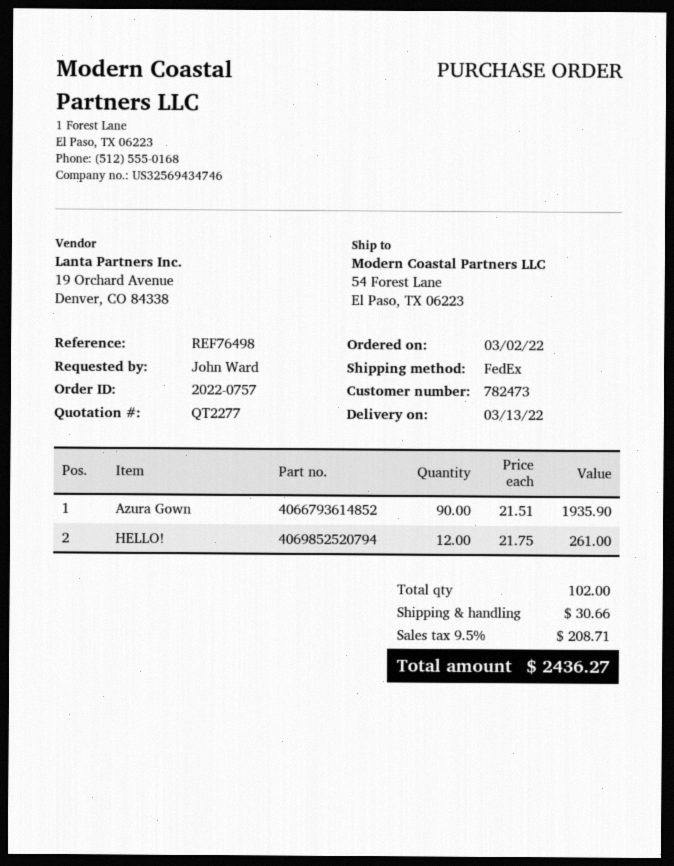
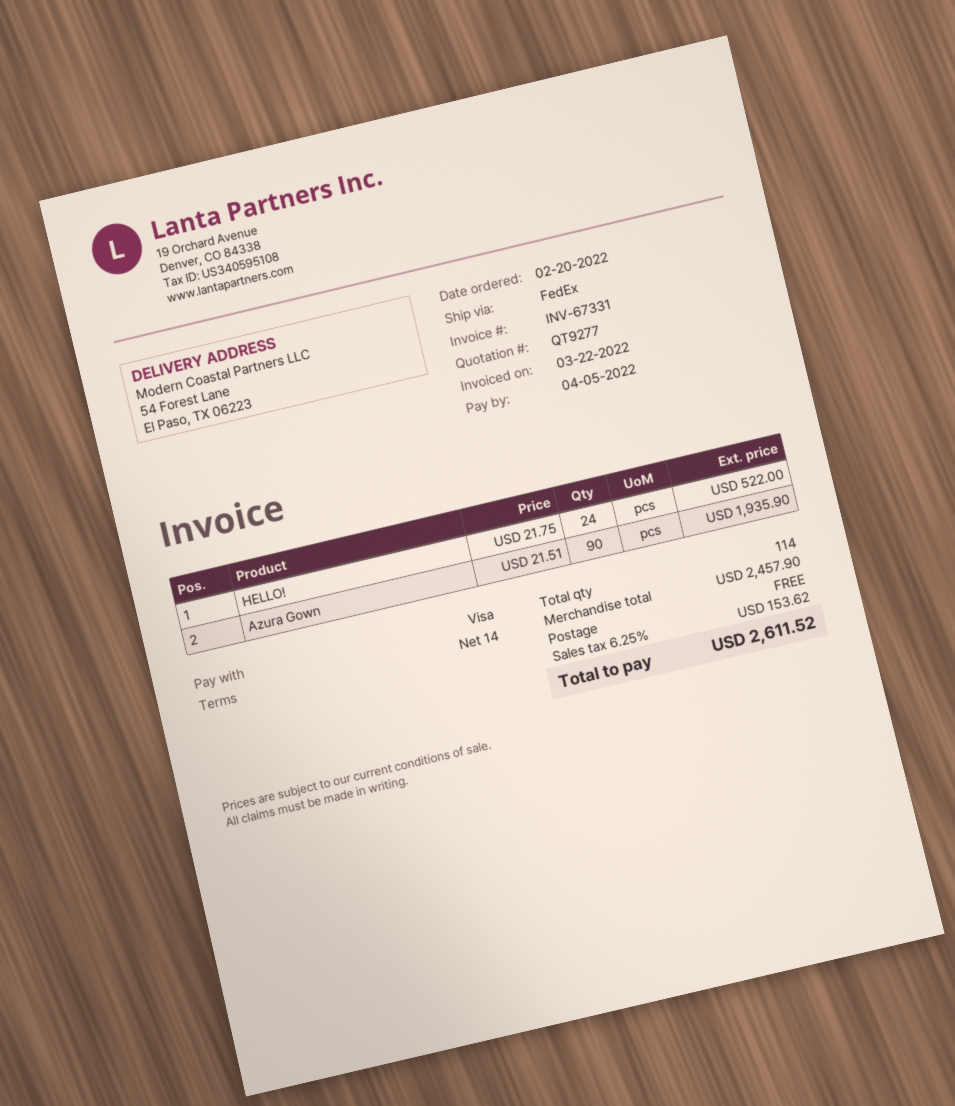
quote number: QT2277 -> QT9277
order date: 2022-03-02 -> 2022-02-20
HELLO!: 12 x 21.75 = 261.00 -> 24 x 21.75 = 522.00
total quantity: 102 -> 114
shipping: 30.66 -> 0.00
tax: 9.5% = 208.71 -> 6.25% = 153.62
total: 2436.27 -> 2611.52

